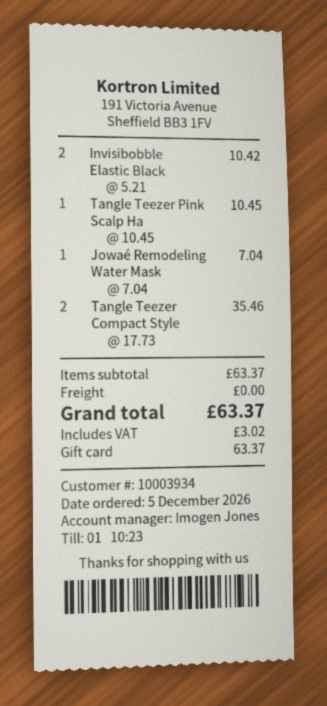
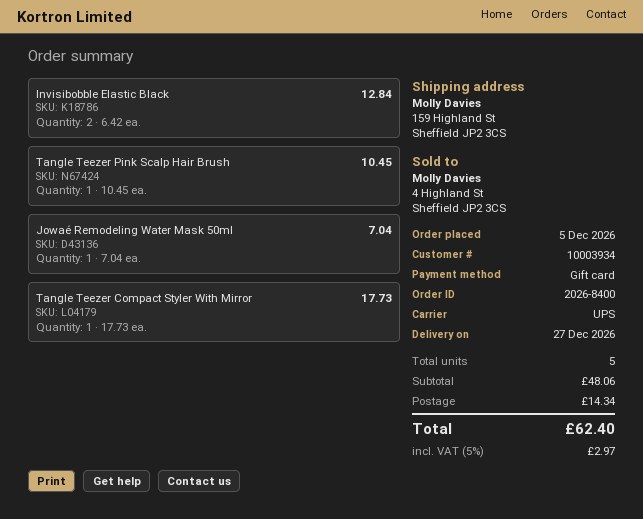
Invisibobble Elastic Black: 2 x 5.21 = 10.42 -> 2 x 6.42 = 12.84
Tangle Teezer Compact Style: 2 x 17.73 = 35.46 -> 1 x 17.73 = 17.73
subtotal: 63.37 -> 48.06
shipping: 0.00 -> 14.34
tax: 3.02 -> 2.97
total: 63.37 -> 62.40

